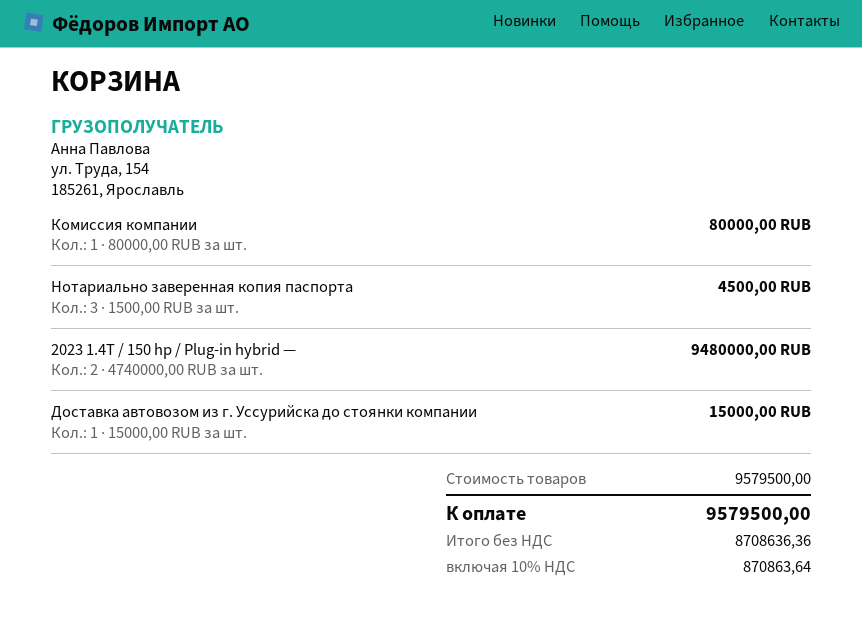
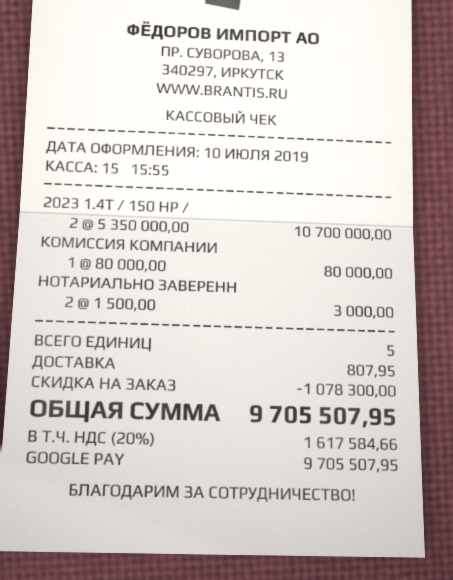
Нотариально заверенная копия паспорта: 3 x 1500.00 = 4500.00 -> 2 x 1500.00 = 3000.00
2023 1.4T / 150 hp / Plug-in hybrid —: 2 x 4740000.00 = 9480000.00 -> 2 x 5350000.00 = 10700000.00
Доставка автовозом из г. Уссурийска до стоянки компании: 1 x 15000.00 = 15000.00 -> none
discount: none -> 1078300.00
shipping: none -> 807.95
tax: 10% = 870863.64 -> 20% = 1617584.66
total: 9579500.00 -> 9705507.95

